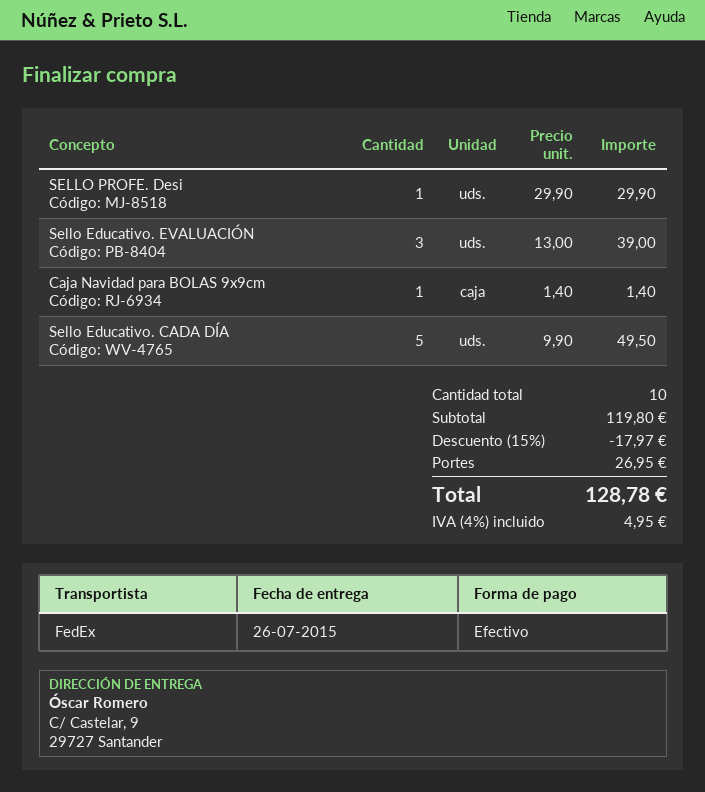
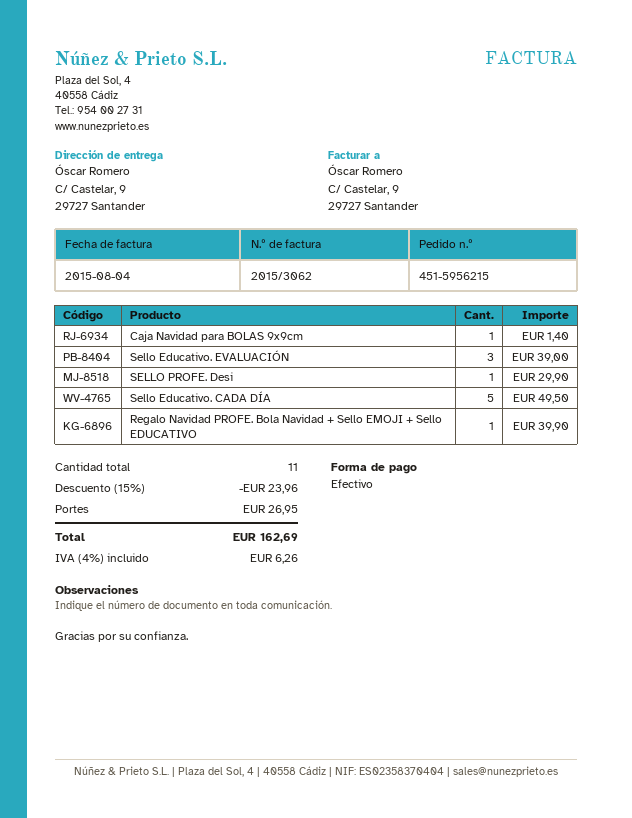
Regalo Navidad PROFE. Bola Navidad + Sello EMOJI + Sello EDUCATIVO: none -> 1 for 39.90
total quantity: 10 -> 11
discount: 15% = 17.97 -> 15% = 23.96
tax: 4% = 4.95 -> 4% = 6.26
total: 128.78 -> 162.69

